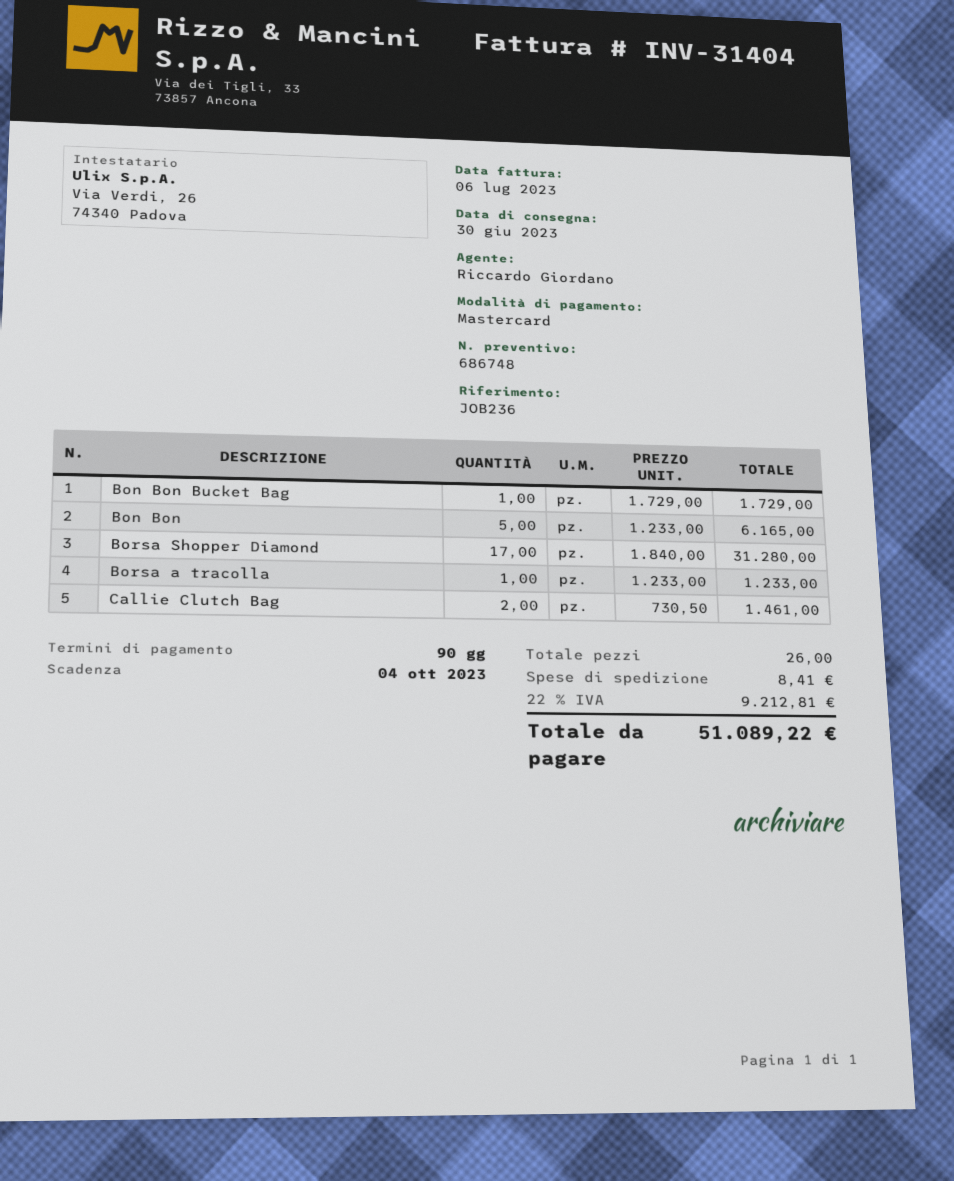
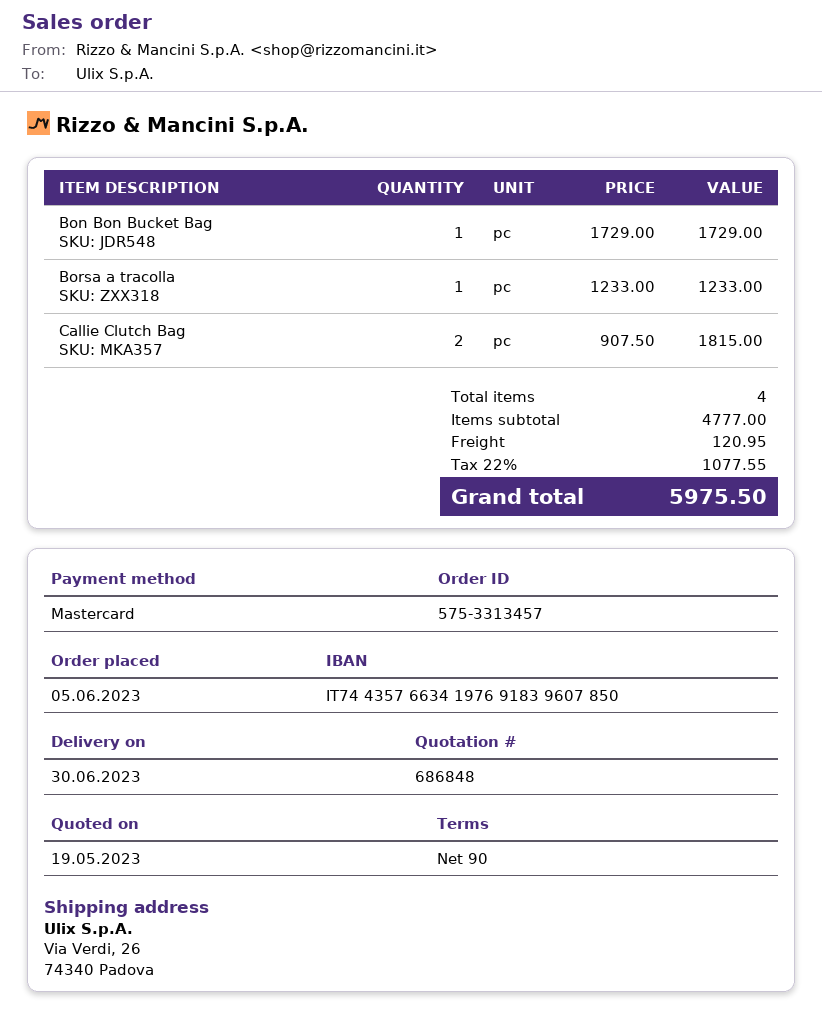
quote number: 686748 -> 686848
Bon Bon: 5 x 1233.00 = 6165.00 -> none
Borsa Shopper Diamond: 17 x 1840.00 = 31280.00 -> none
Callie Clutch Bag: 2 x 730.50 = 1461.00 -> 2 x 907.50 = 1815.00
total quantity: 26 -> 4
shipping: 8.41 -> 120.95
tax: 22% = 9212.81 -> 22% = 1077.55
total: 51089.22 -> 5975.50

